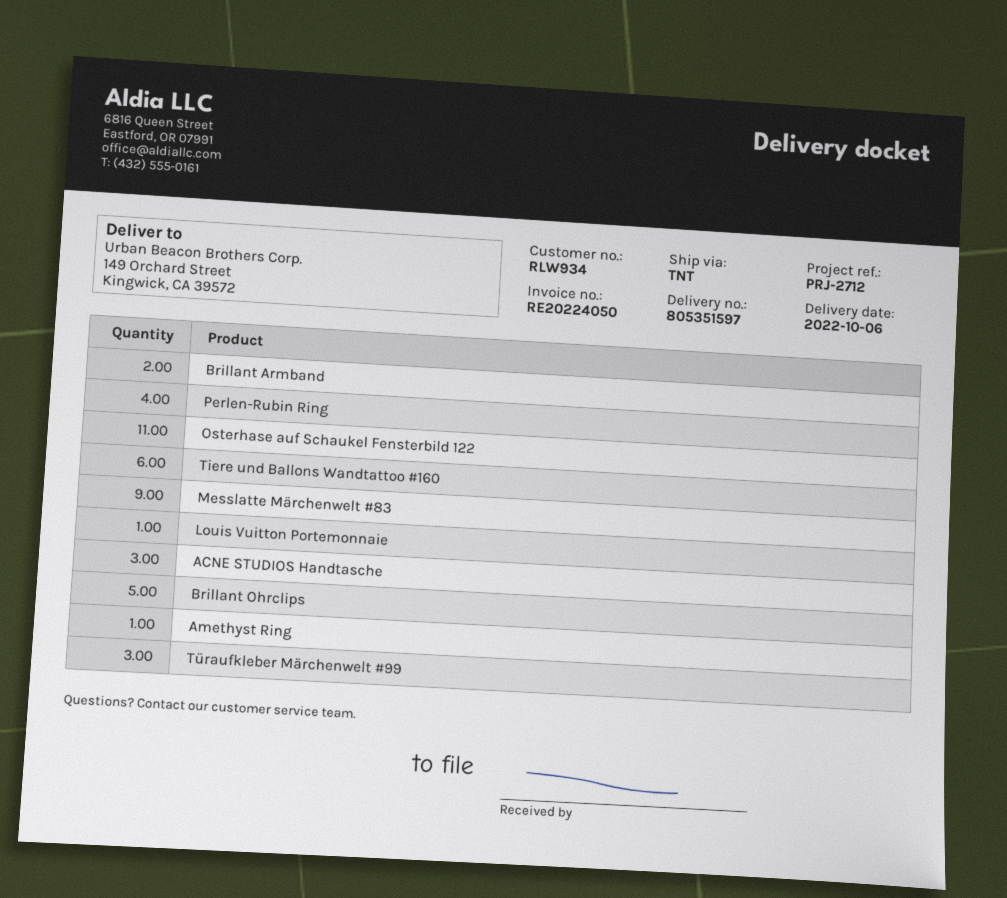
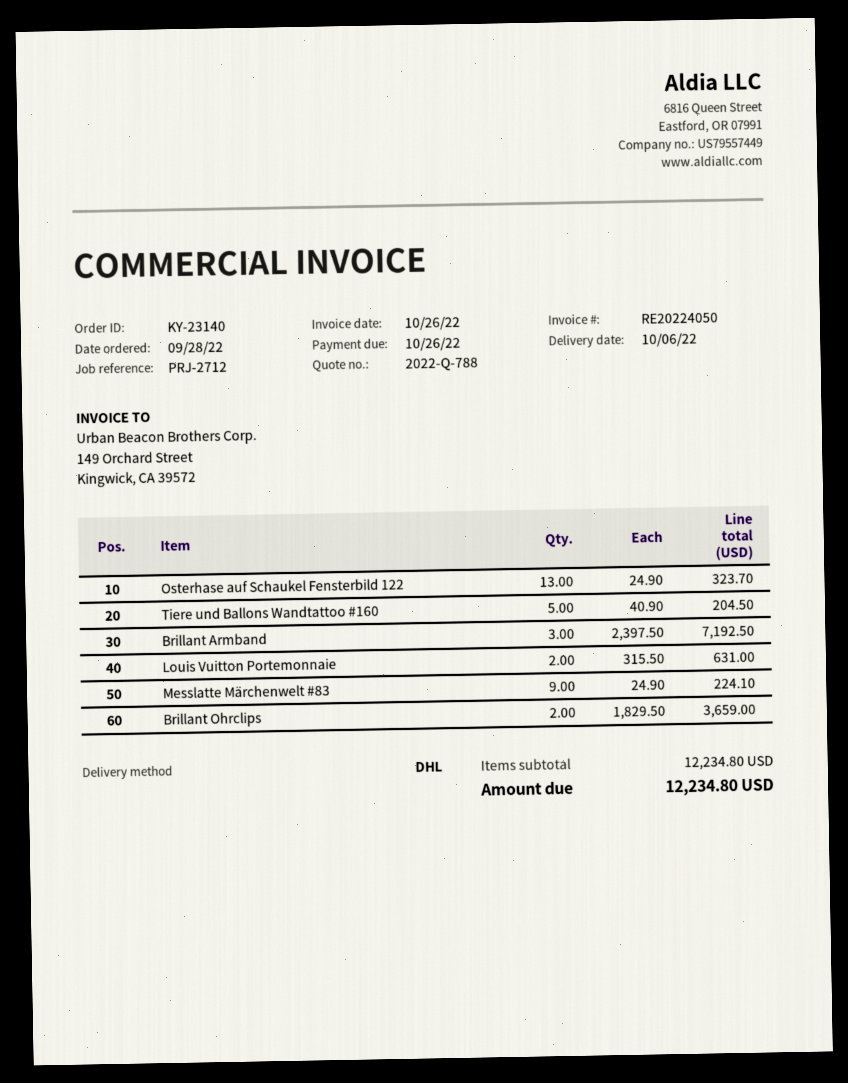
shipping method: TNT -> DHL
Brillant Armband: 2 -> 3
Perlen-Rubin Ring: 4 -> none
Osterhase auf Schaukel Fensterbild 122: 11 -> 13
Tiere und Ballons Wandtattoo #160: 6 -> 5
Louis Vuitton Portemonnaie: 1 -> 2
ACNE STUDIOS Handtasche: 3 -> none
Brillant Ohrclips: 5 -> 2
Amethyst Ring: 1 -> none
Türaufkleber Märchenwelt #99: 3 -> none

